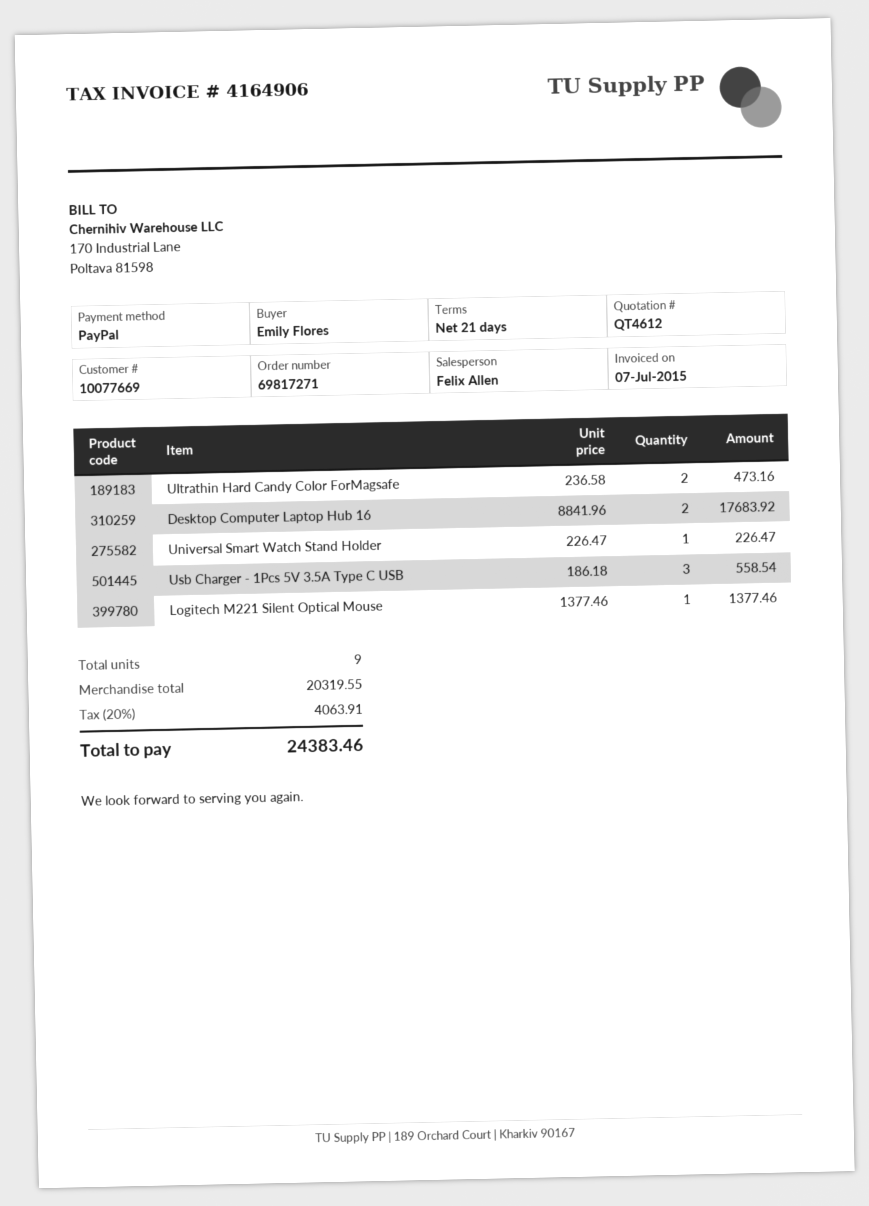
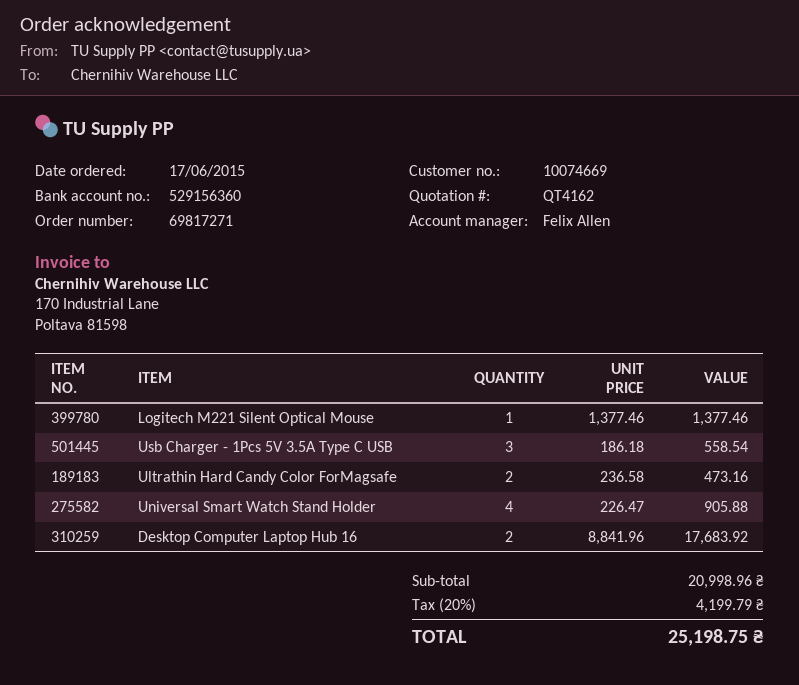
quote number: QT4612 -> QT4162
customer number: 10077669 -> 10074669
Universal Smart Watch Stand Holder: 1 x 226.47 = 226.47 -> 4 x 226.47 = 905.88
subtotal: 20319.55 -> 20998.96
tax: 20% = 4063.91 -> 20% = 4199.79
total: 24383.46 -> 25198.75

